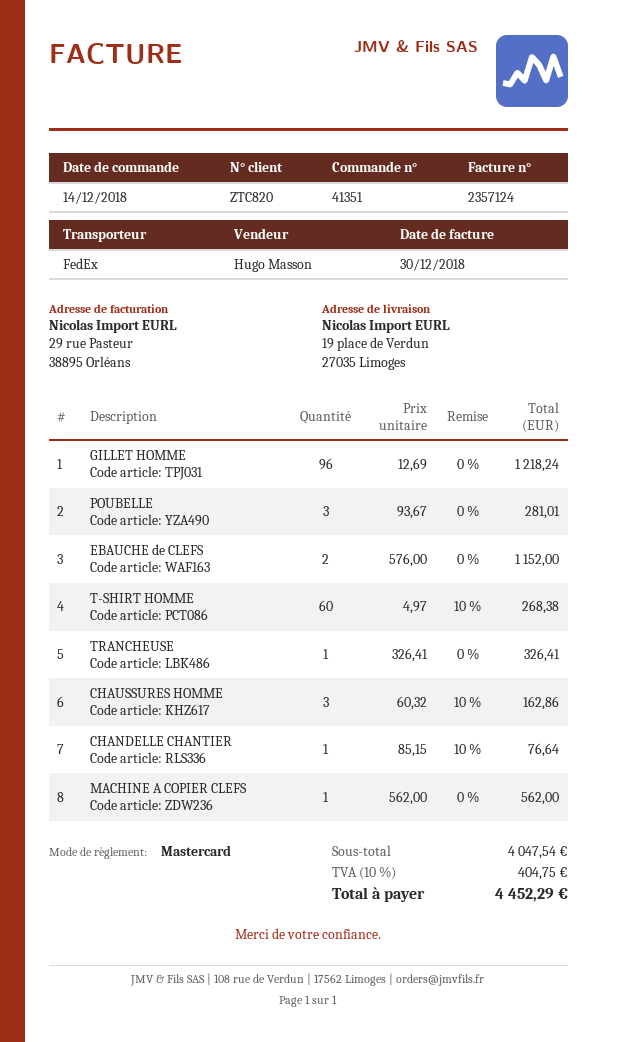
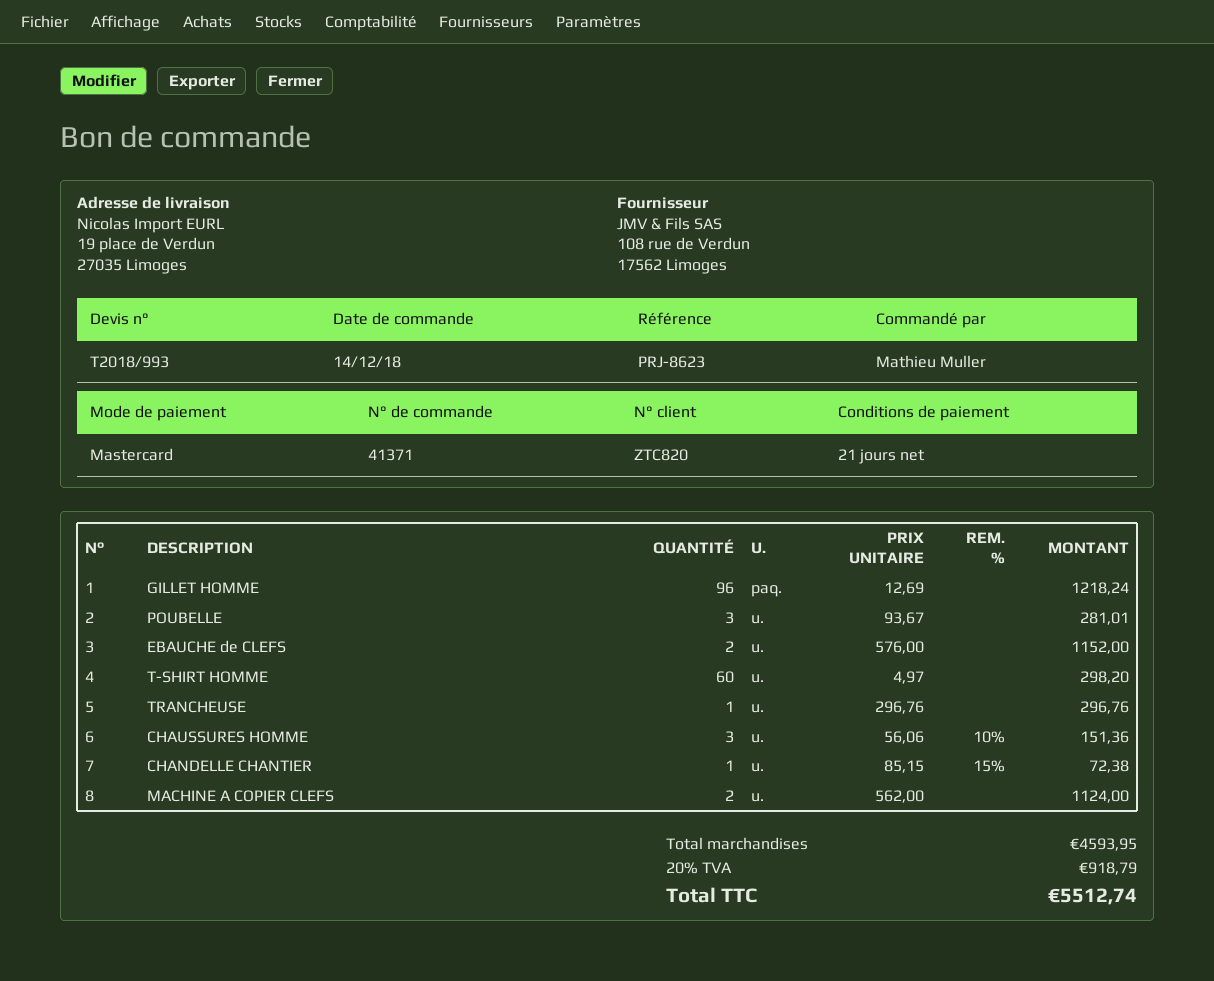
order number: 41351 -> 41371
T-SHIRT HOMME: 60 x 4.97 - 10% = 268.38 -> 60 x 4.97 = 298.20
TRANCHEUSE: 1 x 326.41 = 326.41 -> 1 x 296.76 = 296.76
CHAUSSURES HOMME: 3 x 60.32 - 10% = 162.86 -> 3 x 56.06 - 10% = 151.36
CHANDELLE CHANTIER: 1 x 85.15 - 10% = 76.64 -> 1 x 85.15 - 15% = 72.38
MACHINE A COPIER CLEFS: 1 x 562.00 = 562.00 -> 2 x 562.00 = 1124.00
subtotal: 4047.54 -> 4593.95
tax: 10% = 404.75 -> 20% = 918.79
total: 4452.29 -> 5512.74

